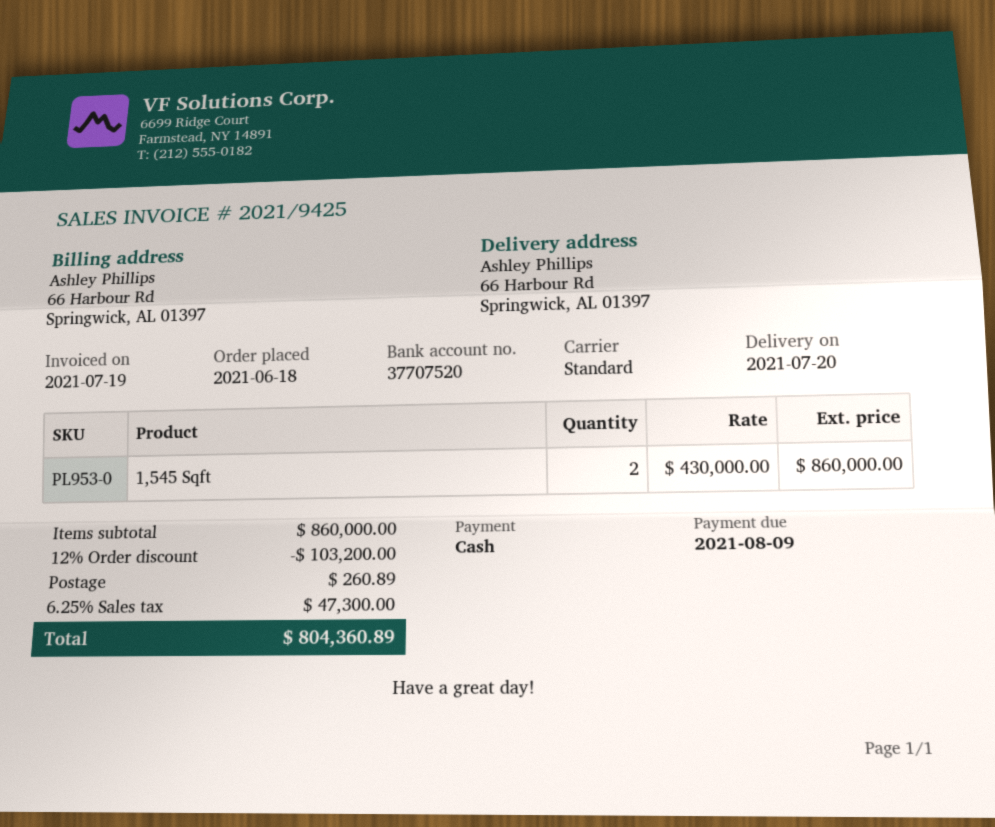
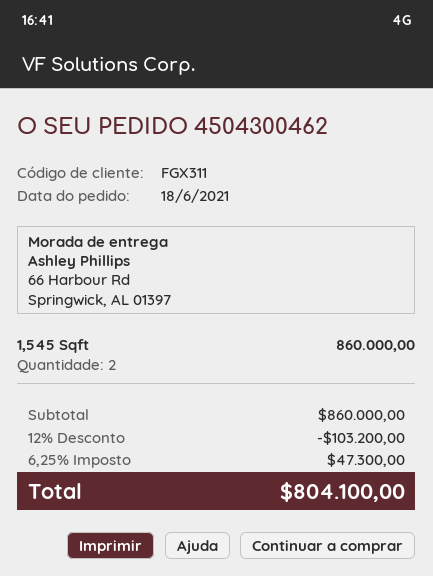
shipping: 260.89 -> none
total: 804360.89 -> 804100.00

